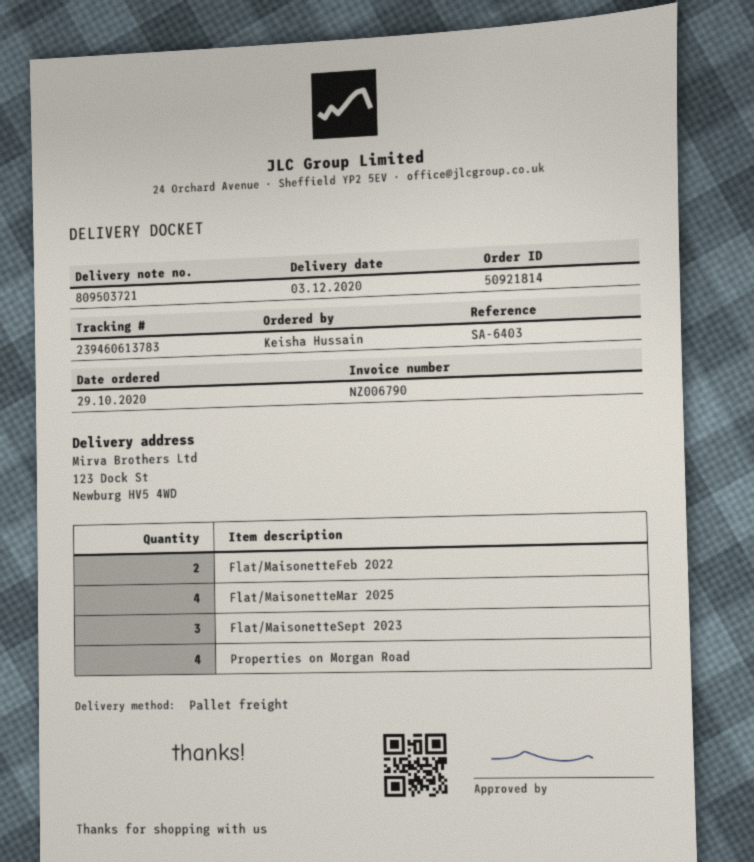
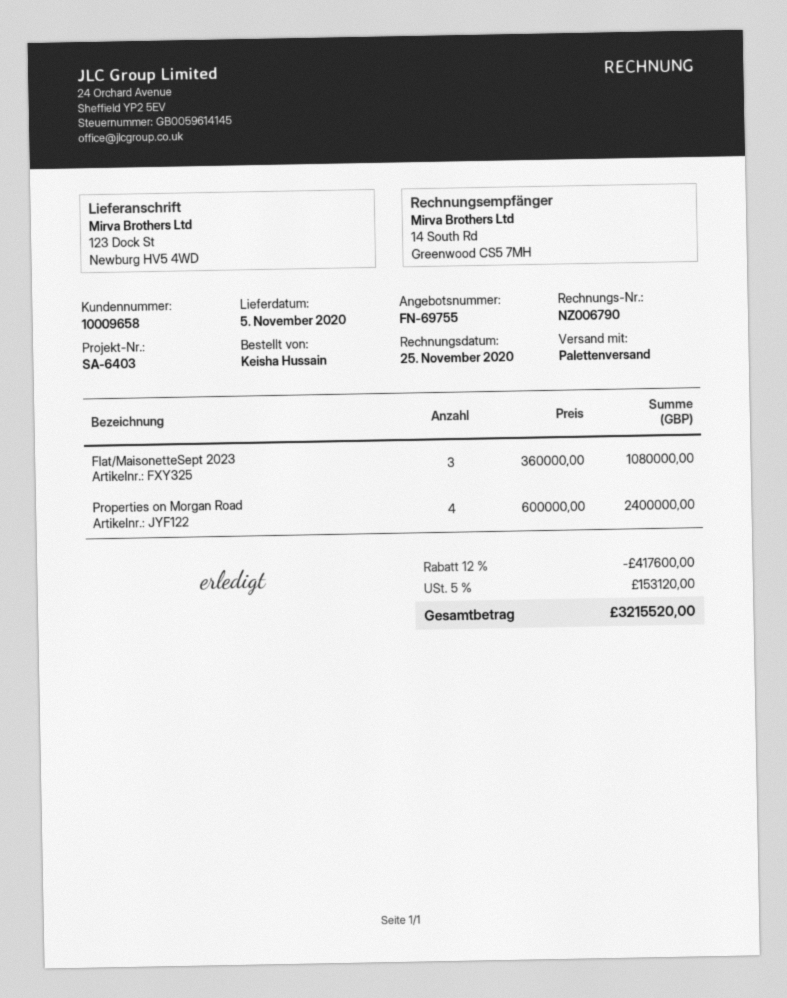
delivery date: 2020-12-03 -> 2020-11-05
Flat/MaisonetteFeb 2022: 2 -> none
Flat/MaisonetteMar 2025: 4 -> none

